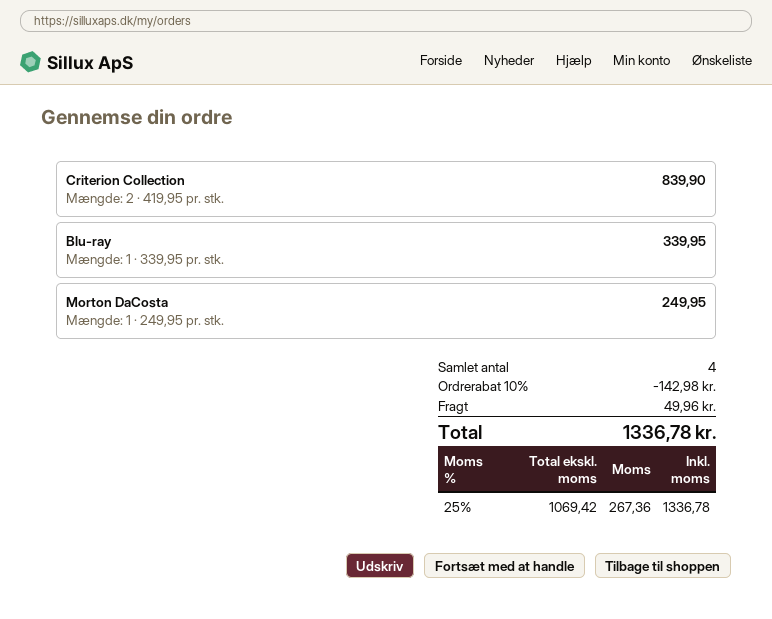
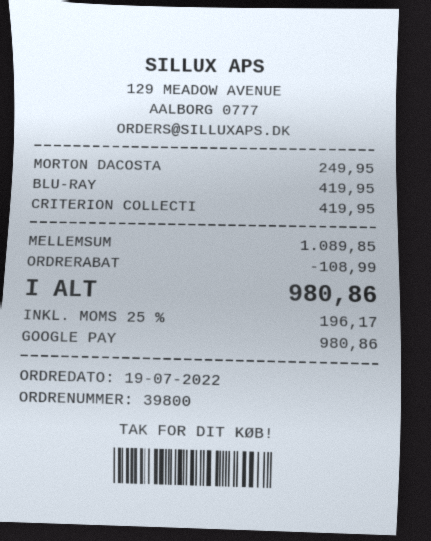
Criterion Collection: 2 x 419.95 = 839.90 -> 1 x 419.95 = 419.95
Blu-ray: 1 x 339.95 = 339.95 -> 1 x 419.95 = 419.95
discount: 142.98 -> 108.99
shipping: 49.96 -> none
tax: 25% = 267.36 -> 25% = 196.17
total: 1336.78 -> 980.86

